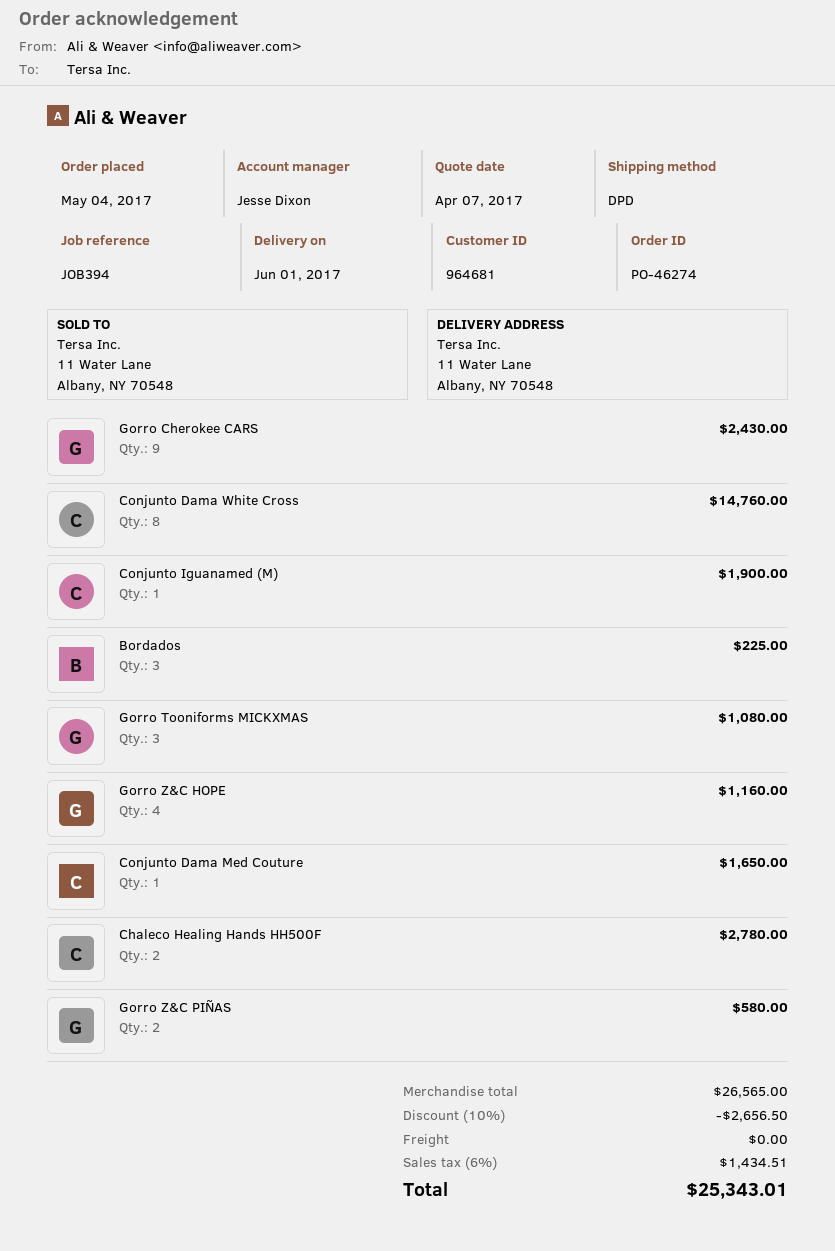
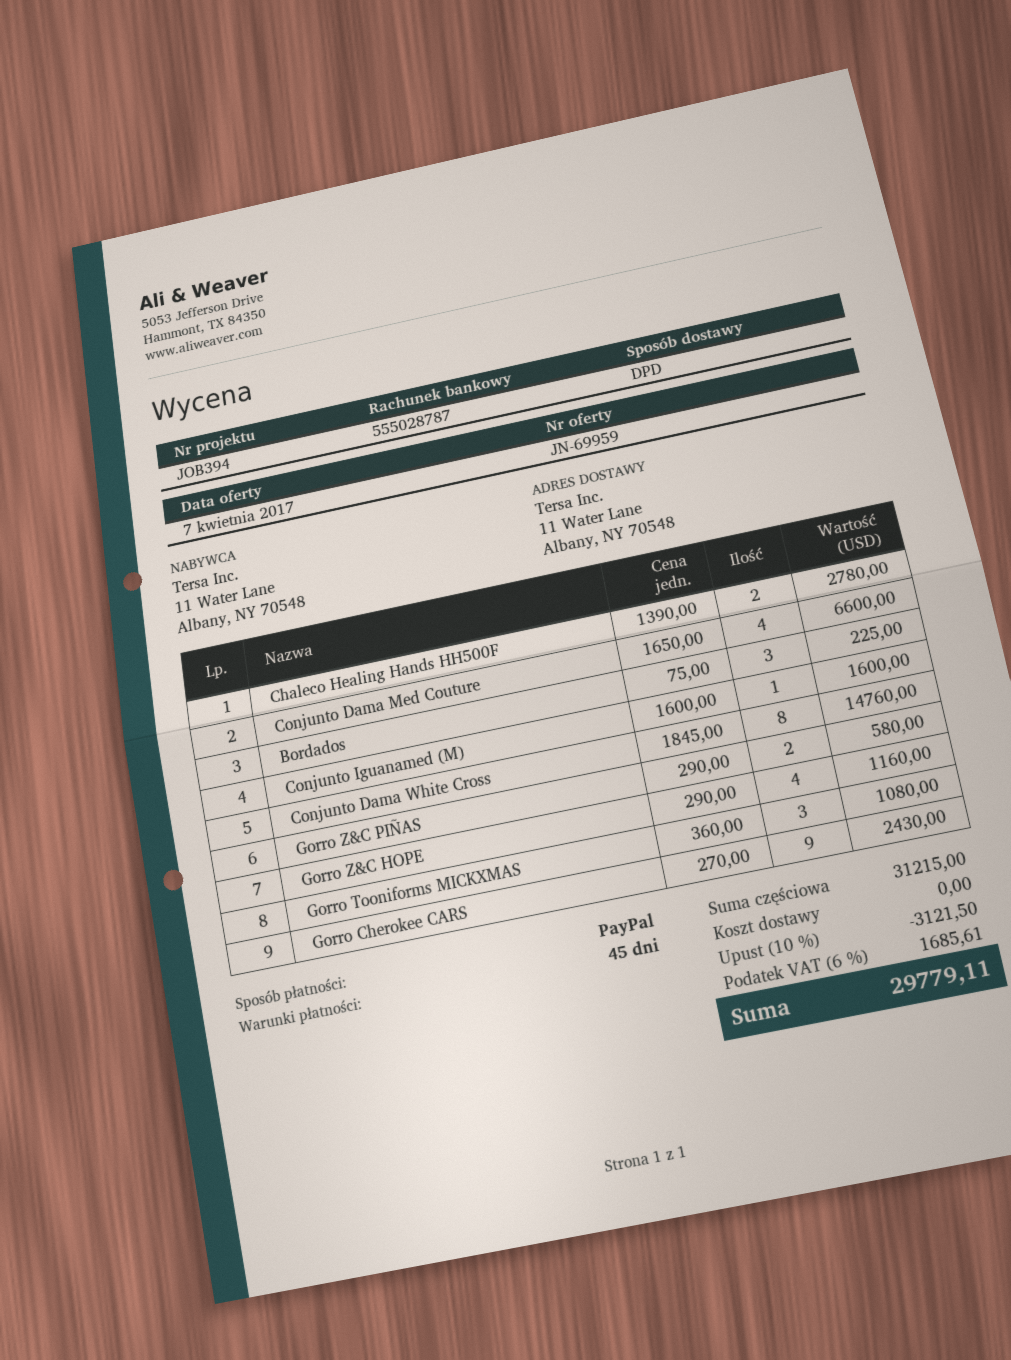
Conjunto Iguanamed (M): 1 for 1900.00 -> 1 for 1600.00
Conjunto Dama Med Couture: 1 for 1650.00 -> 4 for 6600.00
subtotal: 26565.00 -> 31215.00
discount: 10% = 2656.50 -> 10% = 3121.50
tax: 6% = 1434.51 -> 6% = 1685.61
total: 25343.01 -> 29779.11

